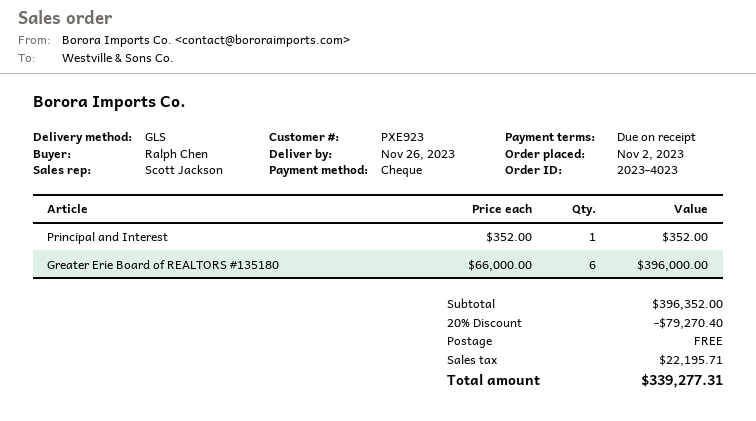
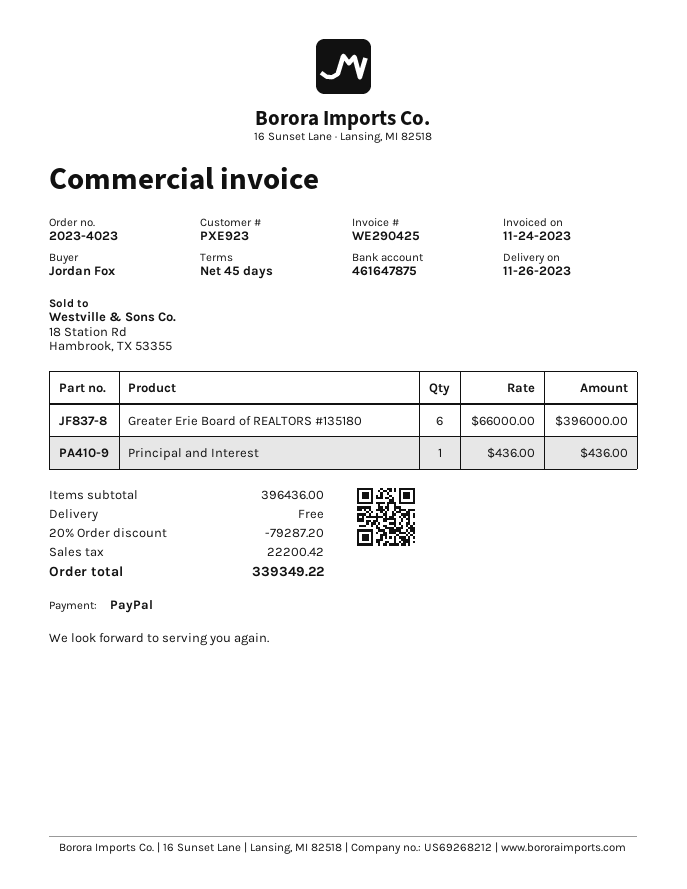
payment terms: on receipt -> 45 days
ordered by: Ralph Chen -> Jordan Fox
payment method: cheque -> PayPal
Principal and Interest: 1 x 352.00 = 352.00 -> 1 x 436.00 = 436.00
subtotal: 396352.00 -> 396436.00
discount: 20% = 79270.40 -> 20% = 79287.20
tax: 22195.71 -> 22200.42
total: 339277.31 -> 339349.22

